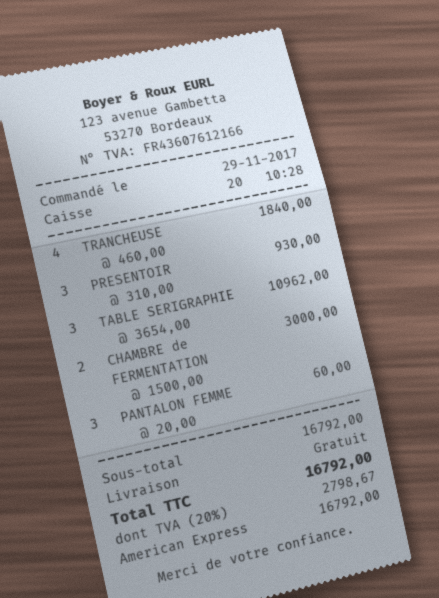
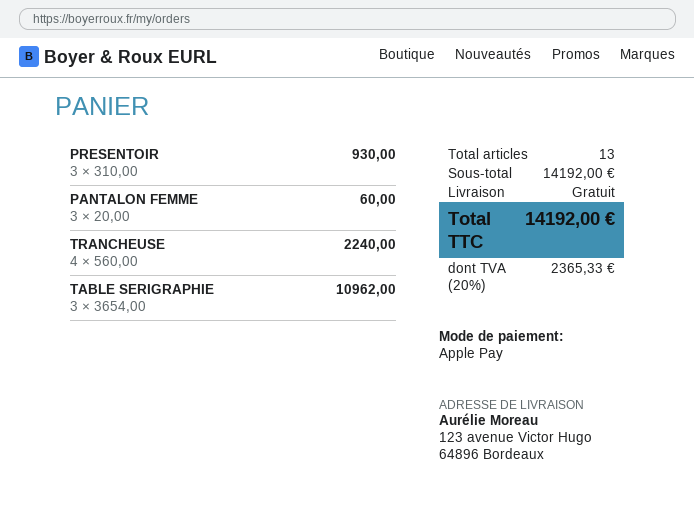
payment method: American Express -> Apple Pay
TRANCHEUSE: 4 x 460.00 = 1840.00 -> 4 x 560.00 = 2240.00
CHAMBRE de FERMENTATION: 2 x 1500.00 = 3000.00 -> none
subtotal: 16792.00 -> 14192.00
tax: 20% = 2798.67 -> 20% = 2365.33
total: 16792.00 -> 14192.00

